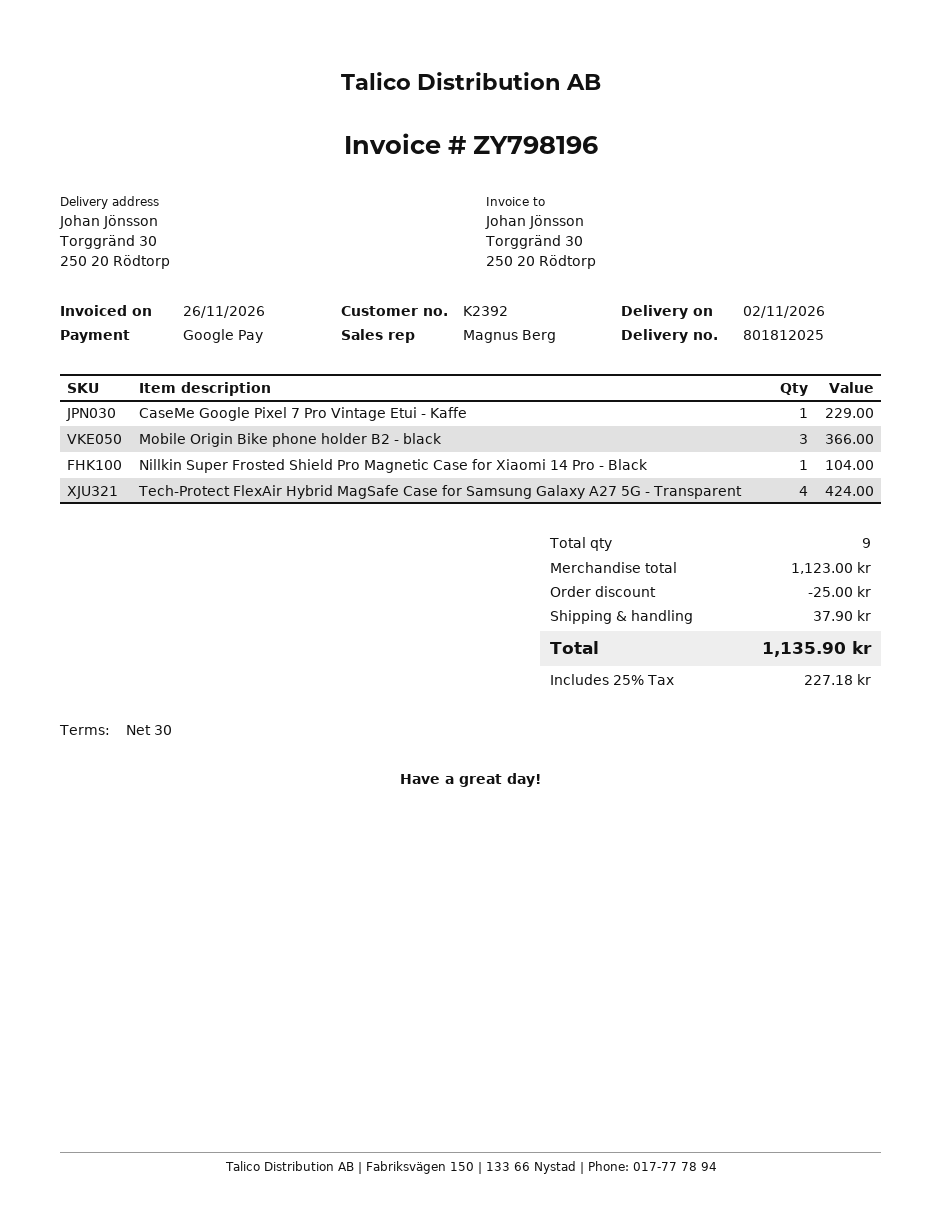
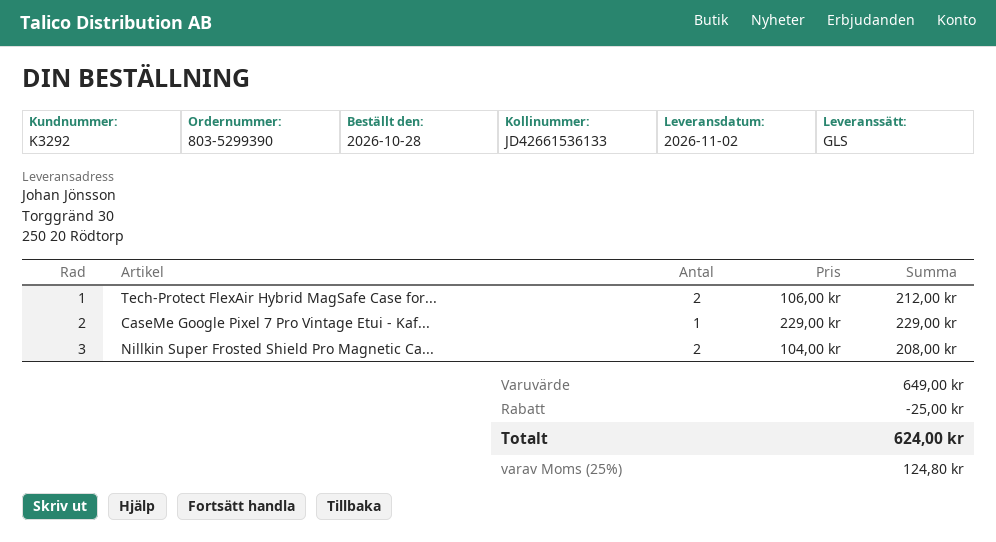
customer number: K2392 -> K3292
Mobile Origin Bike phone holder B2 - black: 3 for 366.00 -> none
Nillkin Super Frosted Shield Pro Magnetic Case for Xiaomi 14 Pro - Black: 1 for 104.00 -> 2 for 208.00
Tech-Protect FlexAir Hybrid MagSafe Case for Samsung Galaxy A27 5G - Transparent: 4 for 424.00 -> 2 for 212.00
subtotal: 1123.00 -> 649.00
shipping: 37.90 -> none
tax: 25% = 227.18 -> 25% = 124.80
total: 1135.90 -> 624.00

